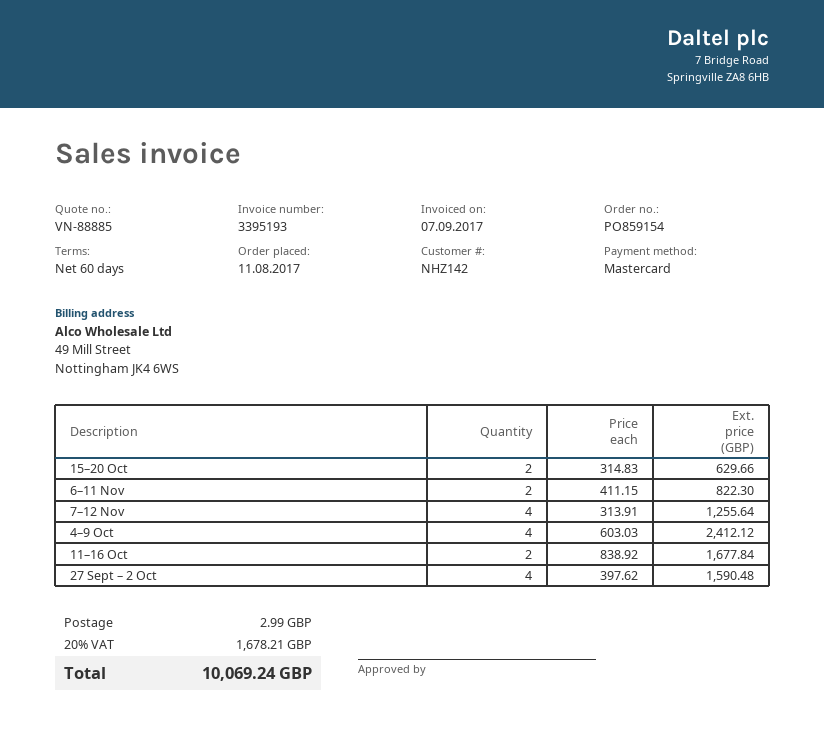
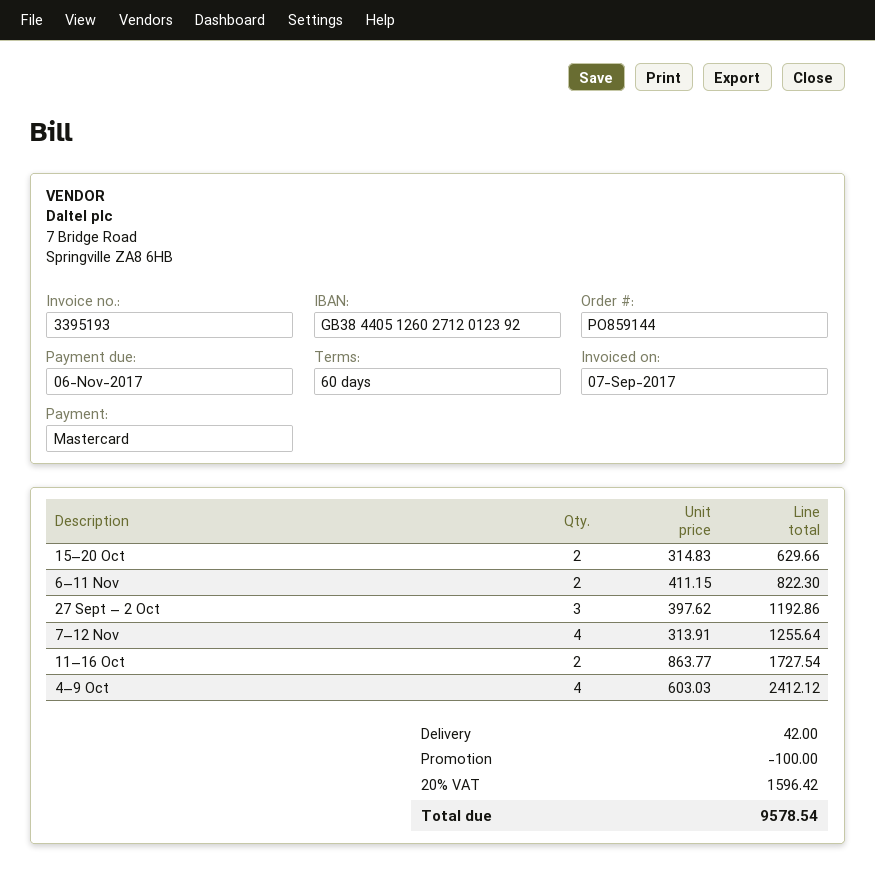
order number: PO859154 -> PO859144
11–16 Oct: 2 x 838.92 = 1677.84 -> 2 x 863.77 = 1727.54
27 Sept – 2 Oct: 4 x 397.62 = 1590.48 -> 3 x 397.62 = 1192.86
discount: none -> 100.00
shipping: 2.99 -> 42.00
tax: 20% = 1678.21 -> 20% = 1596.42
total: 10069.24 -> 9578.54

